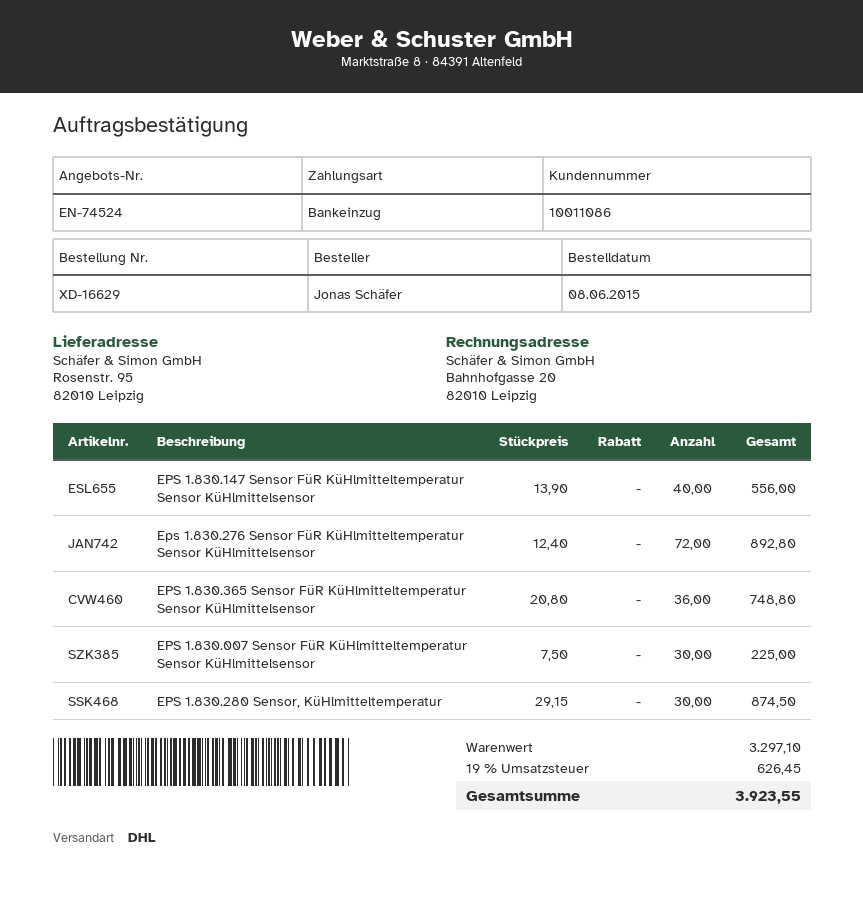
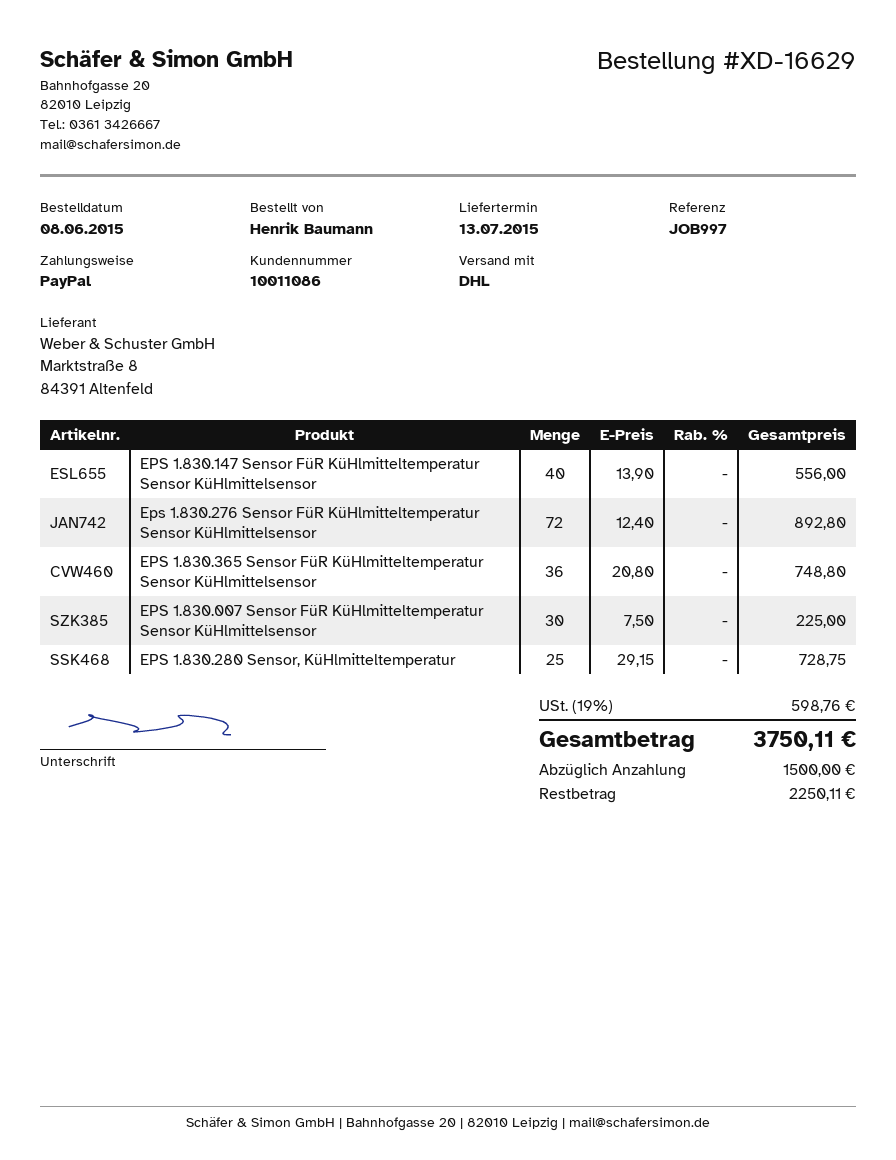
ordered by: Jonas Schäfer -> Henrik Baumann
payment method: direct debit -> PayPal
EPS 1.830.280 Sensor, KüHlmitteltemperatur: 30 x 29.15 = 874.50 -> 25 x 29.15 = 728.75
tax: 19% = 626.45 -> 19% = 598.76
total: 3923.55 -> 3750.11

